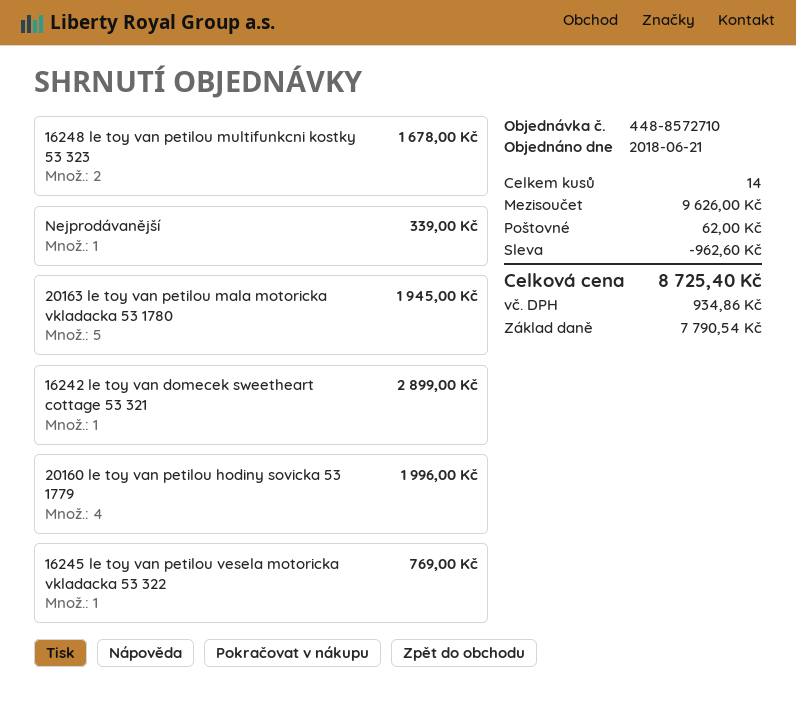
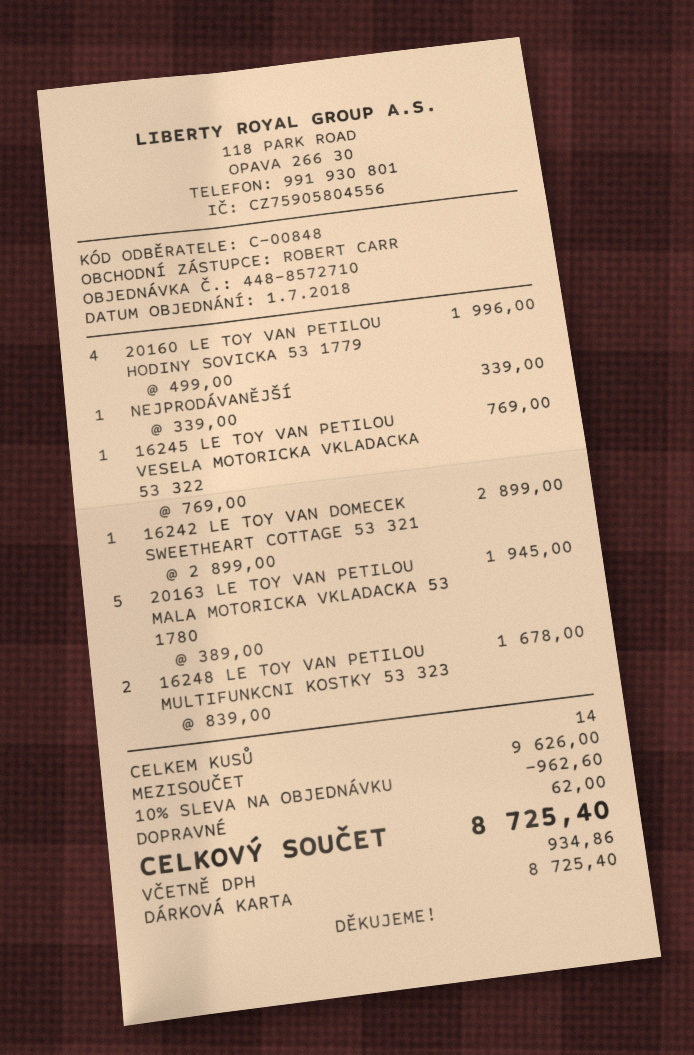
order date: 2018-06-21 -> 2018-07-01

